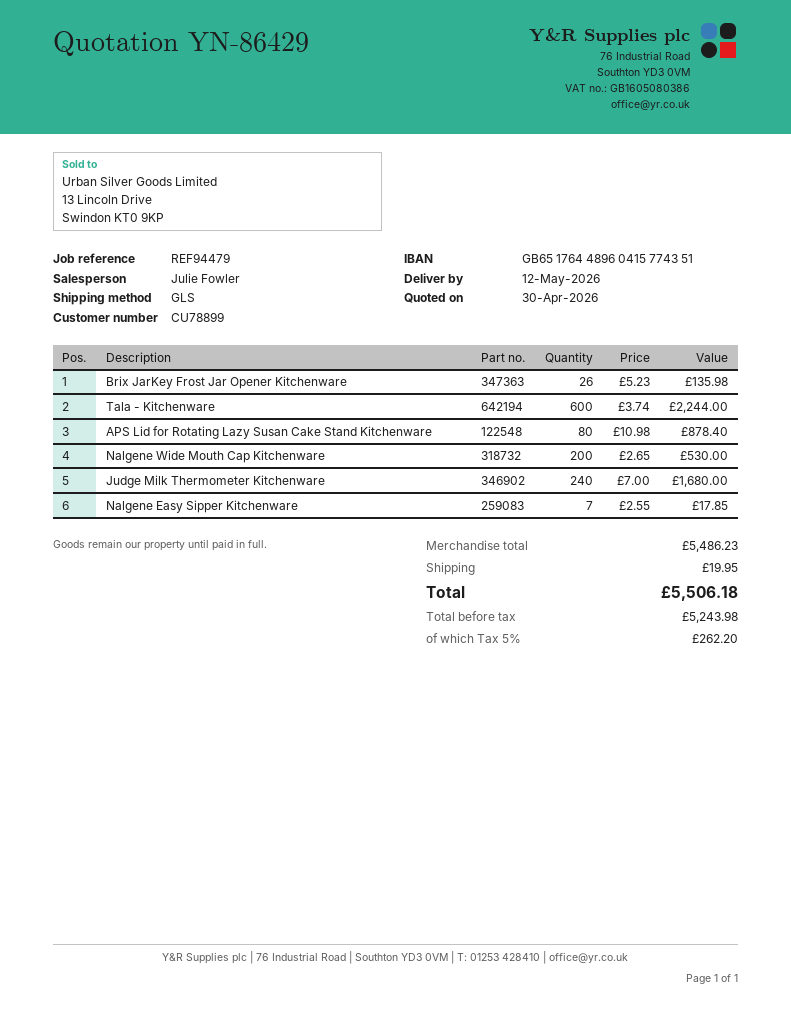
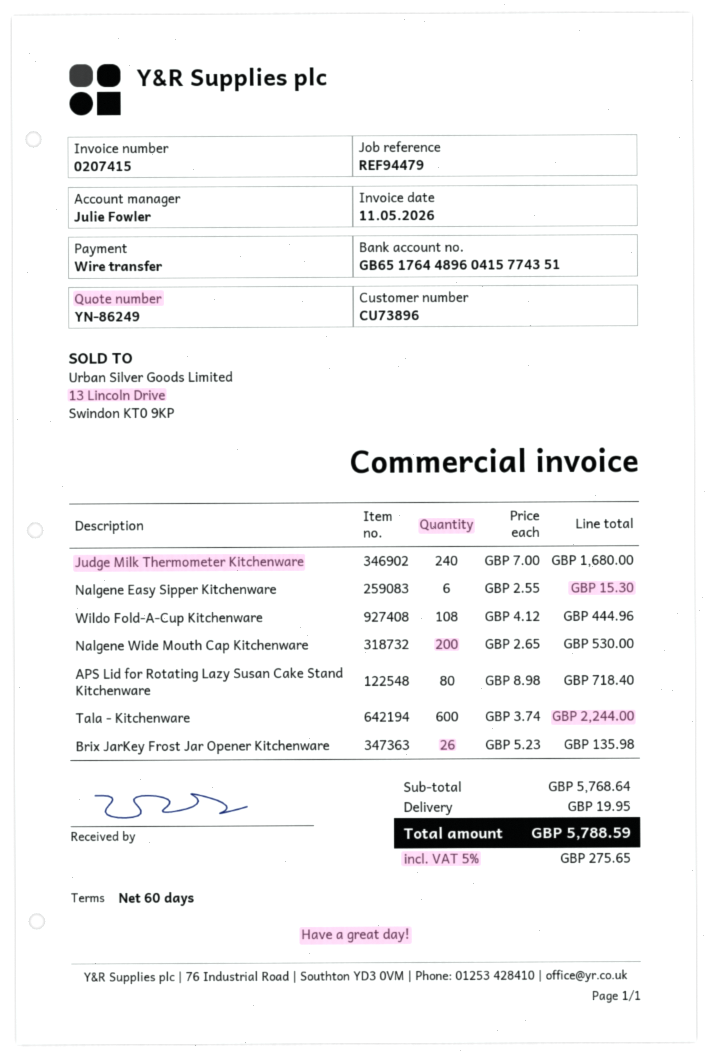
quote number: YN-86429 -> YN-86249
customer number: CU78899 -> CU73896
APS Lid for Rotating Lazy Susan Cake Stand Kitchenware: 80 x 10.98 = 878.40 -> 80 x 8.98 = 718.40
Nalgene Easy Sipper Kitchenware: 7 x 2.55 = 17.85 -> 6 x 2.55 = 15.30
Wildo Fold-A-Cup Kitchenware: none -> 108 x 4.12 = 444.96
subtotal: 5486.23 -> 5768.64
tax: 5% = 262.20 -> 5% = 275.65
total: 5506.18 -> 5788.59

